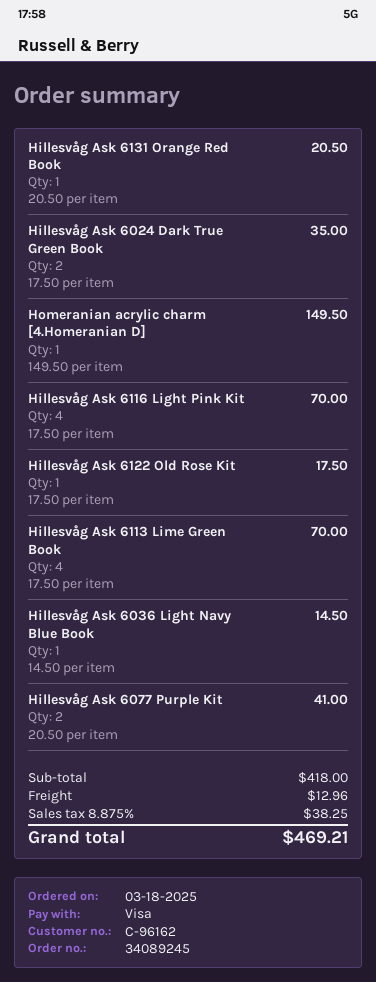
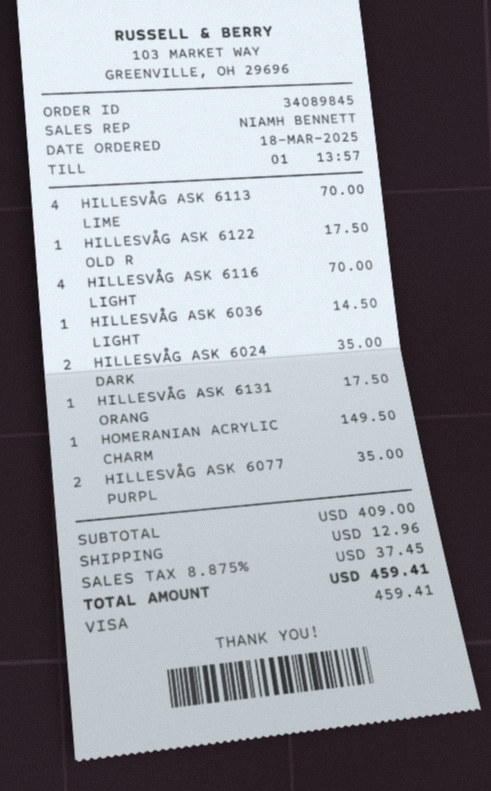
order number: 34089245 -> 34089845
Hillesvåg Ask 6131 Orange Red Book: 1 for 20.50 -> 1 for 17.50
Hillesvåg Ask 6077 Purple Kit: 2 for 41.00 -> 2 for 35.00
subtotal: 418.00 -> 409.00
tax: 8.875% = 38.25 -> 8.875% = 37.45
total: 469.21 -> 459.41

